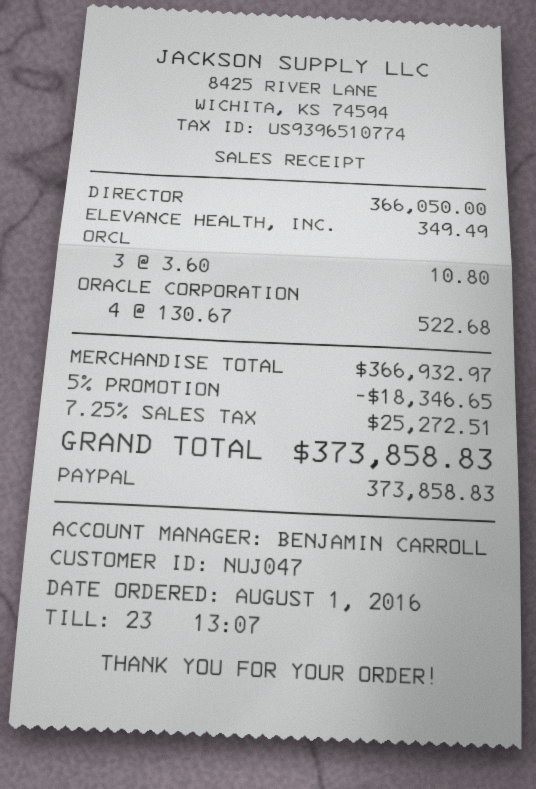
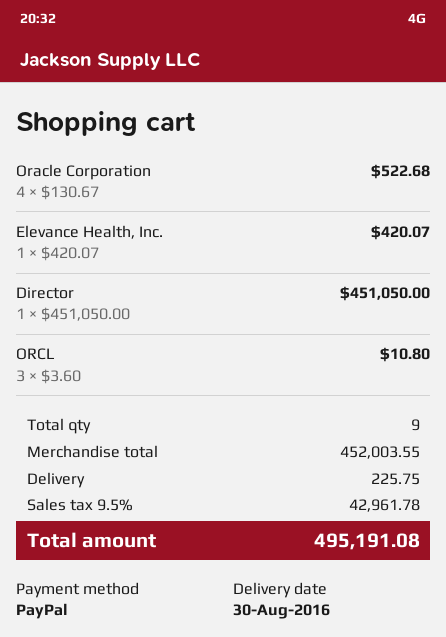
DIRECTOR: 1 x 366050.00 = 366050.00 -> 1 x 451050.00 = 451050.00
ELEVANCE HEALTH, INC.: 1 x 349.49 = 349.49 -> 1 x 420.07 = 420.07
subtotal: 366932.97 -> 452003.55
discount: 5% = 18346.65 -> none
shipping: none -> 225.75
tax: 7.25% = 25272.51 -> 9.5% = 42961.78
total: 373858.83 -> 495191.08

